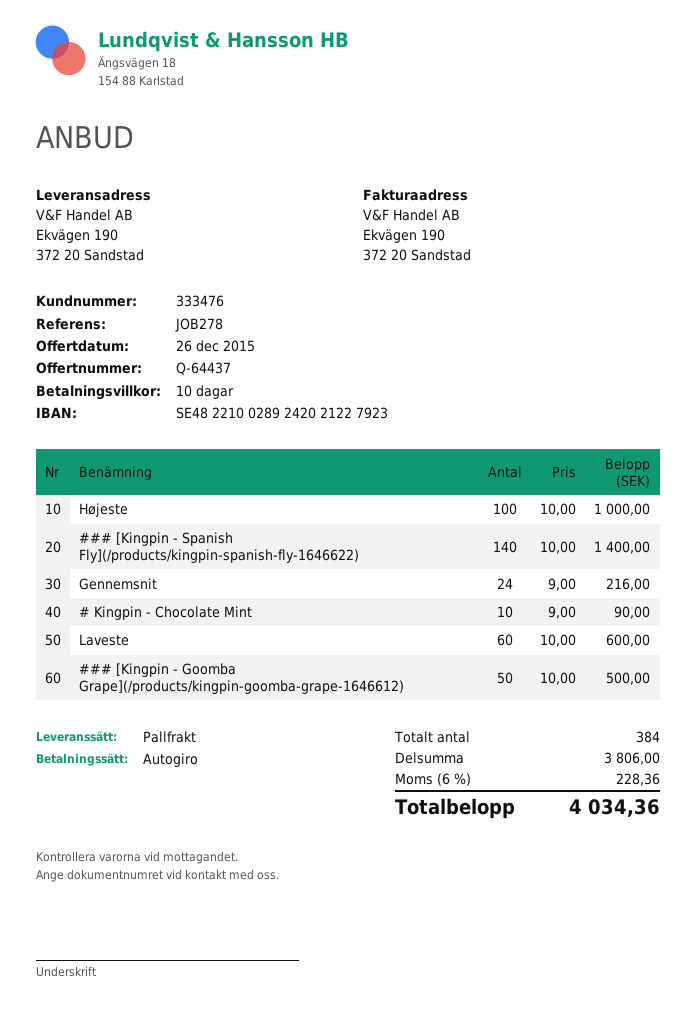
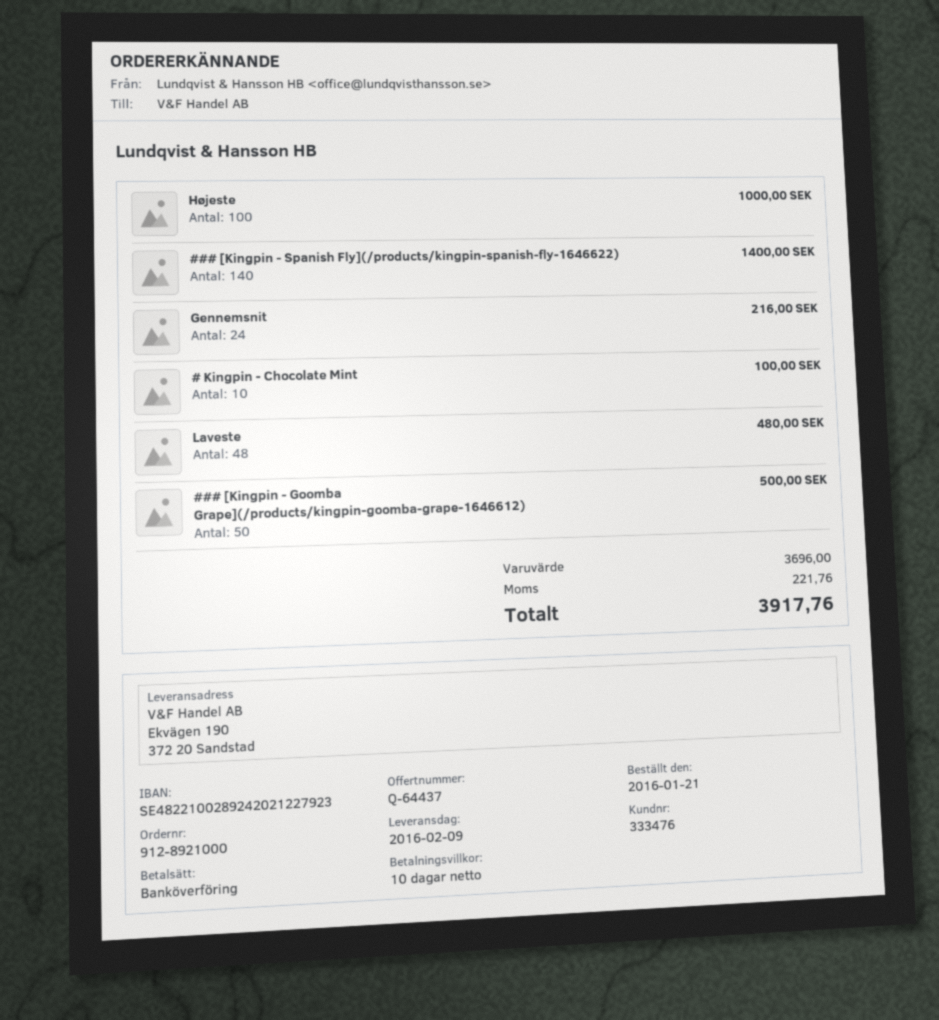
payment method: direct debit -> bank transfer
# Kingpin - Chocolate Mint: 10 for 90.00 -> 10 for 100.00
Laveste: 60 for 600.00 -> 48 for 480.00
subtotal: 3806.00 -> 3696.00
tax: 228.36 -> 221.76
total: 4034.36 -> 3917.76

